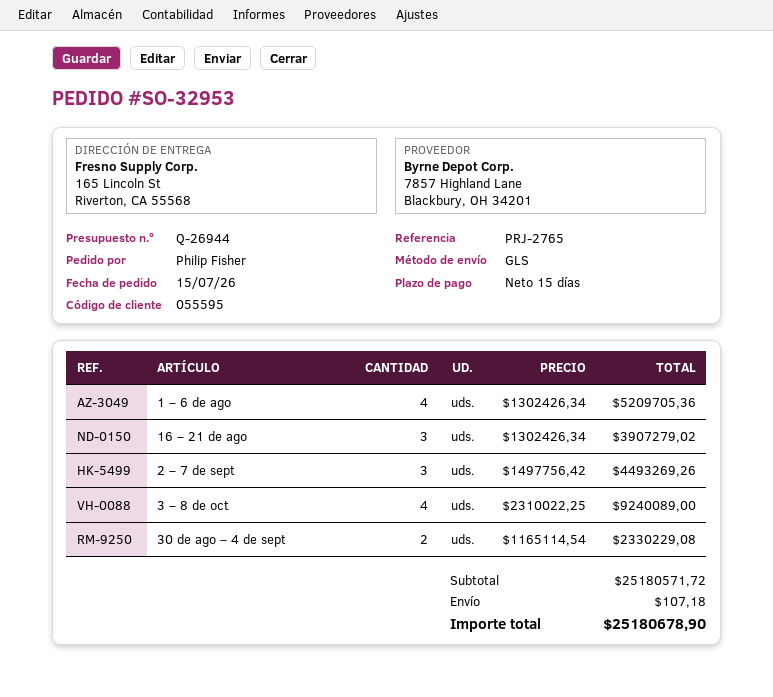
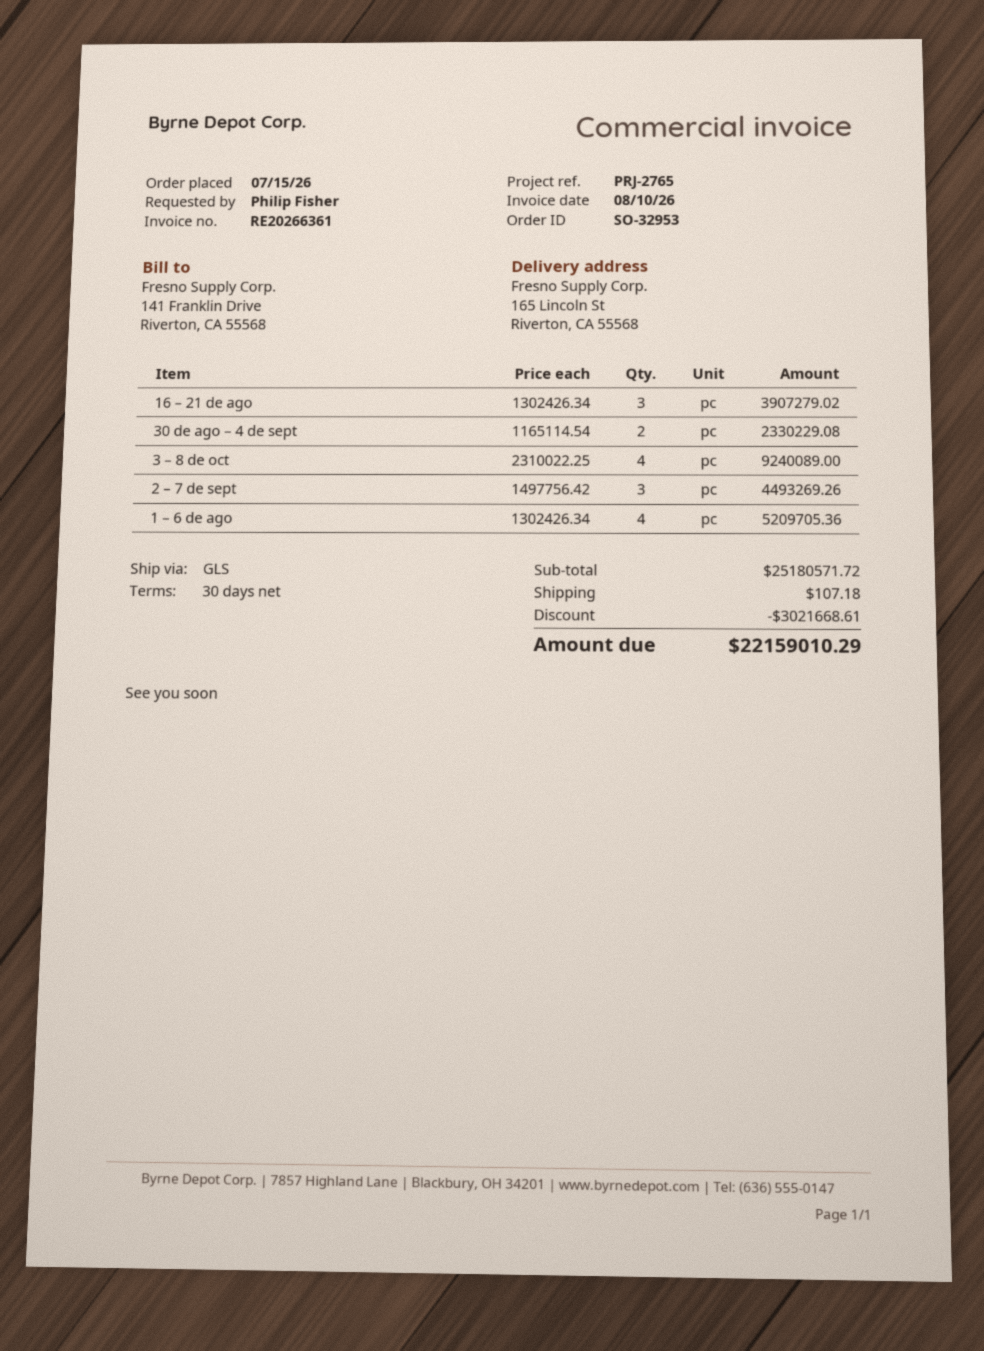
payment terms: 15 days -> 30 days
discount: none -> 3021668.61
total: 25180678.90 -> 22159010.29

